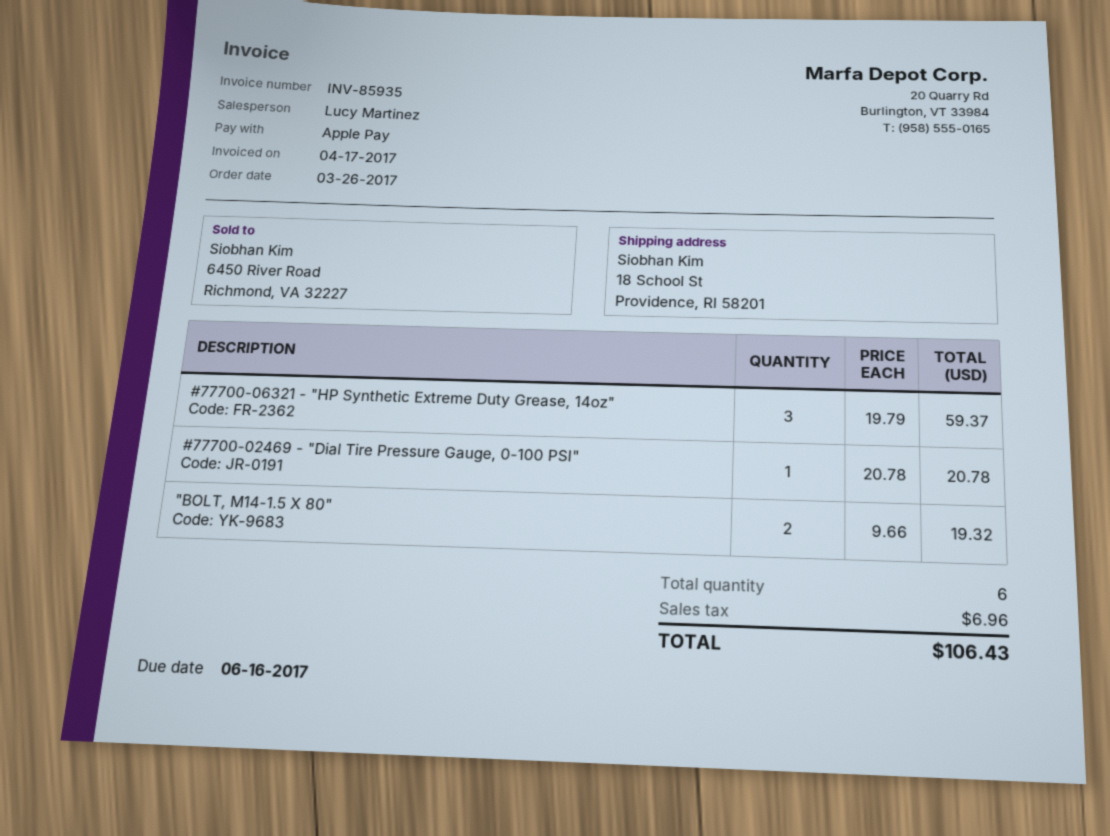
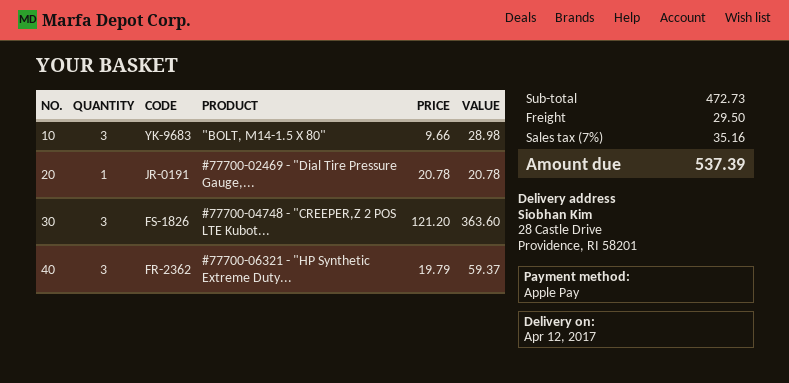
ship to: 18 School St, Providence, RI 58201 -> 28 Castle Drive, Providence, RI 58201
"BOLT, M14-1.5 X 80": 2 x 9.66 = 19.32 -> 3 x 9.66 = 28.98
#77700-04748 - "CREEPER,Z 2 POS LTE Kubot...: none -> 3 x 121.20 = 363.60
shipping: none -> 29.50
tax: 6.96 -> 35.16
total: 106.43 -> 537.39

